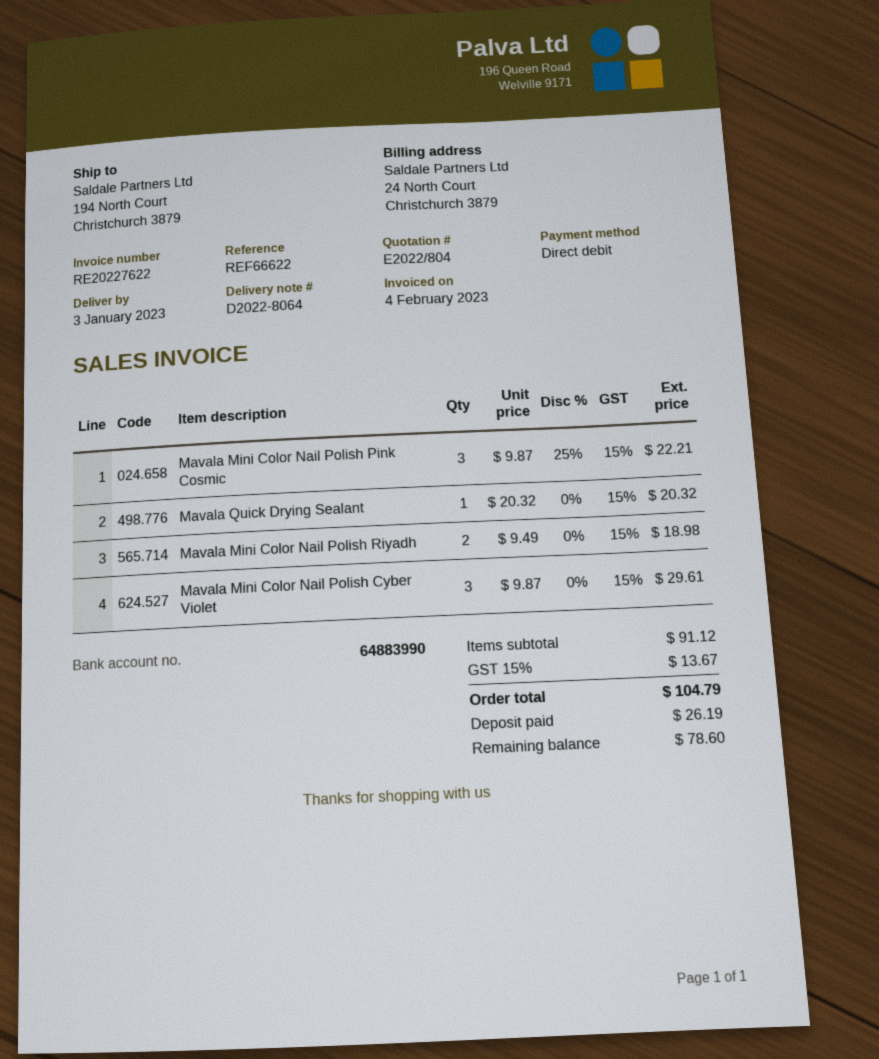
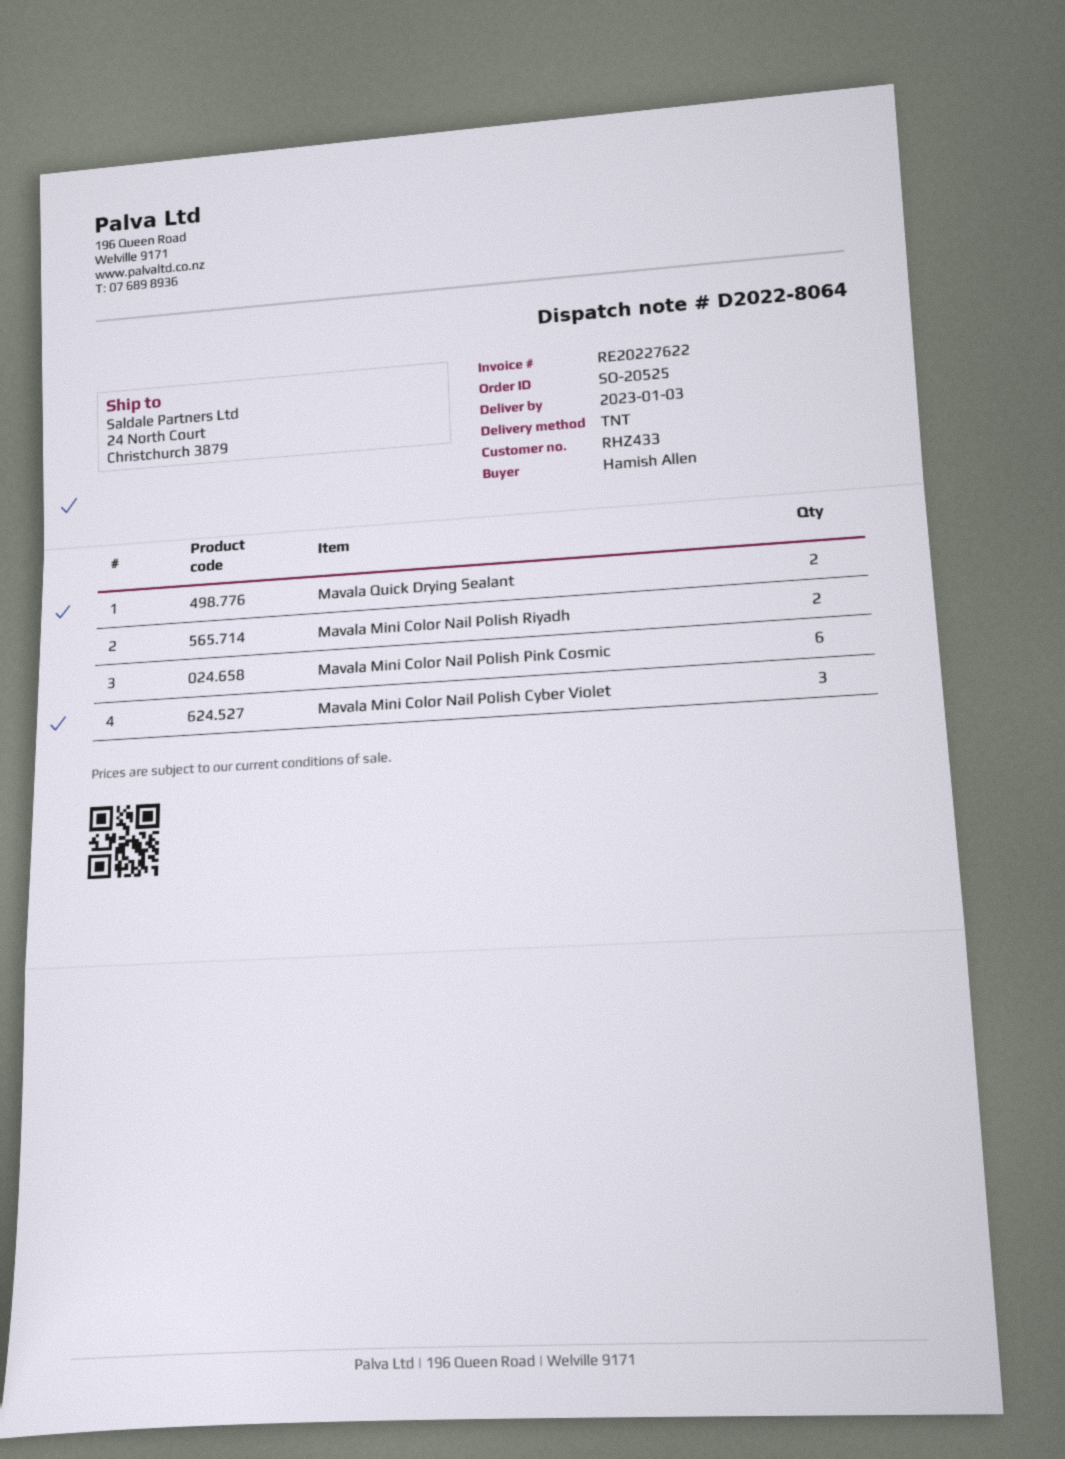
ship to: 194 North Court, Christchurch 3879 -> 24 North Court, Christchurch 3879
Mavala Mini Color Nail Polish Pink Cosmic: 3 -> 6
Mavala Quick Drying Sealant: 1 -> 2

